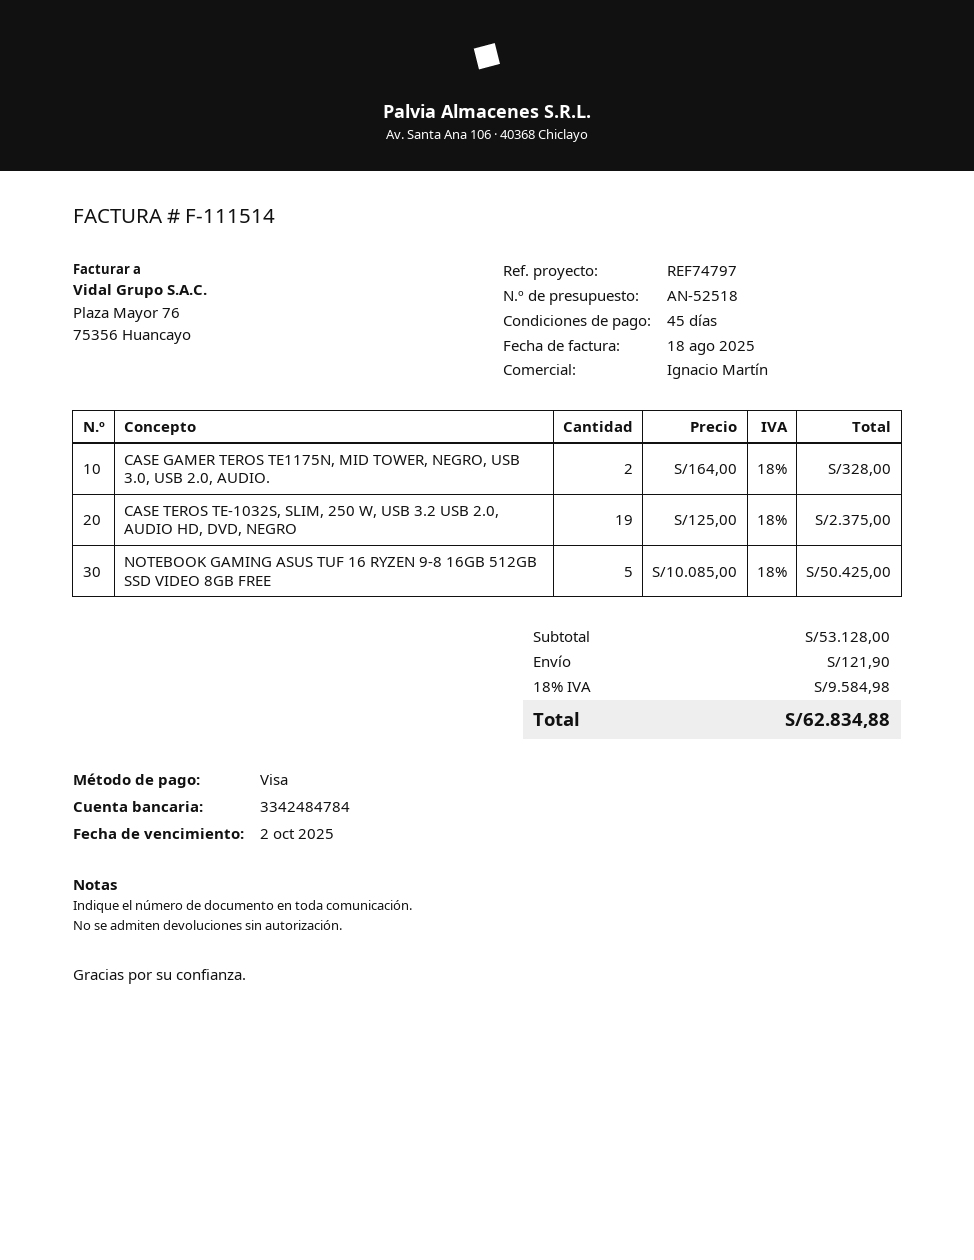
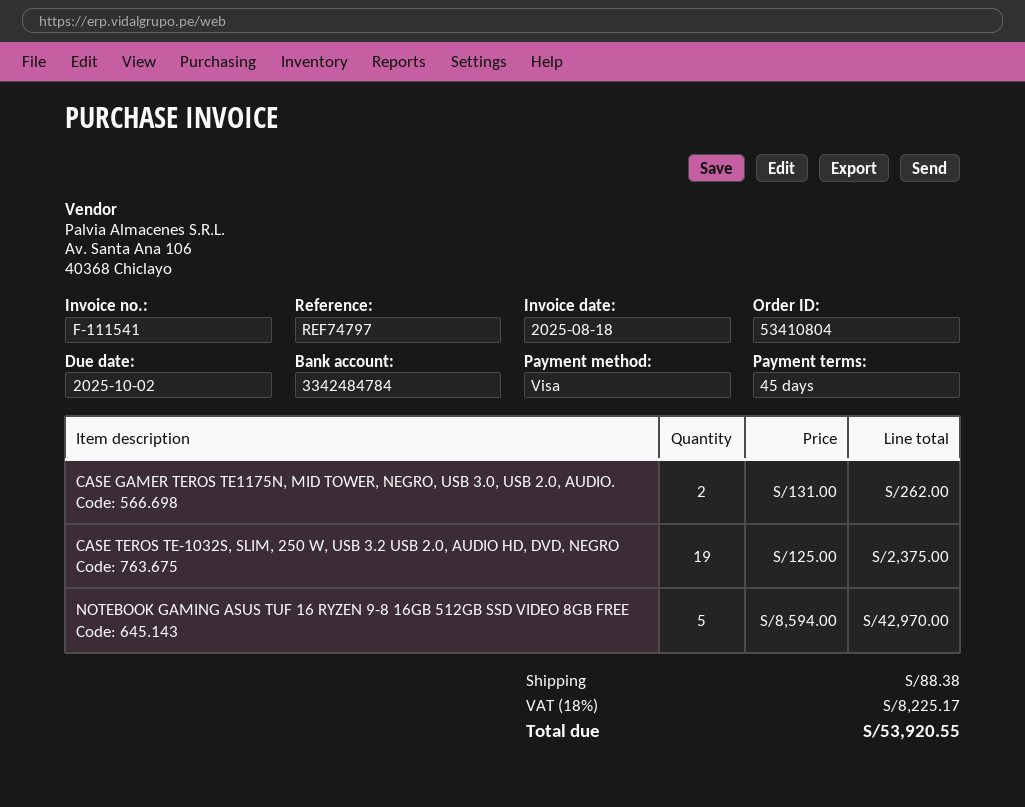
invoice number: F-111514 -> F-111541
CASE GAMER TEROS TE1175N, MID TOWER, NEGRO, USB 3.0, USB 2.0, AUDIO.: 2 x 164.00 = 328.00 -> 2 x 131.00 = 262.00
NOTEBOOK GAMING ASUS TUF 16 RYZEN 9-8 16GB 512GB SSD VIDEO 8GB FREE: 5 x 10085.00 = 50425.00 -> 5 x 8594.00 = 42970.00
shipping: 121.90 -> 88.38
tax: 18% = 9584.98 -> 18% = 8225.17
total: 62834.88 -> 53920.55

